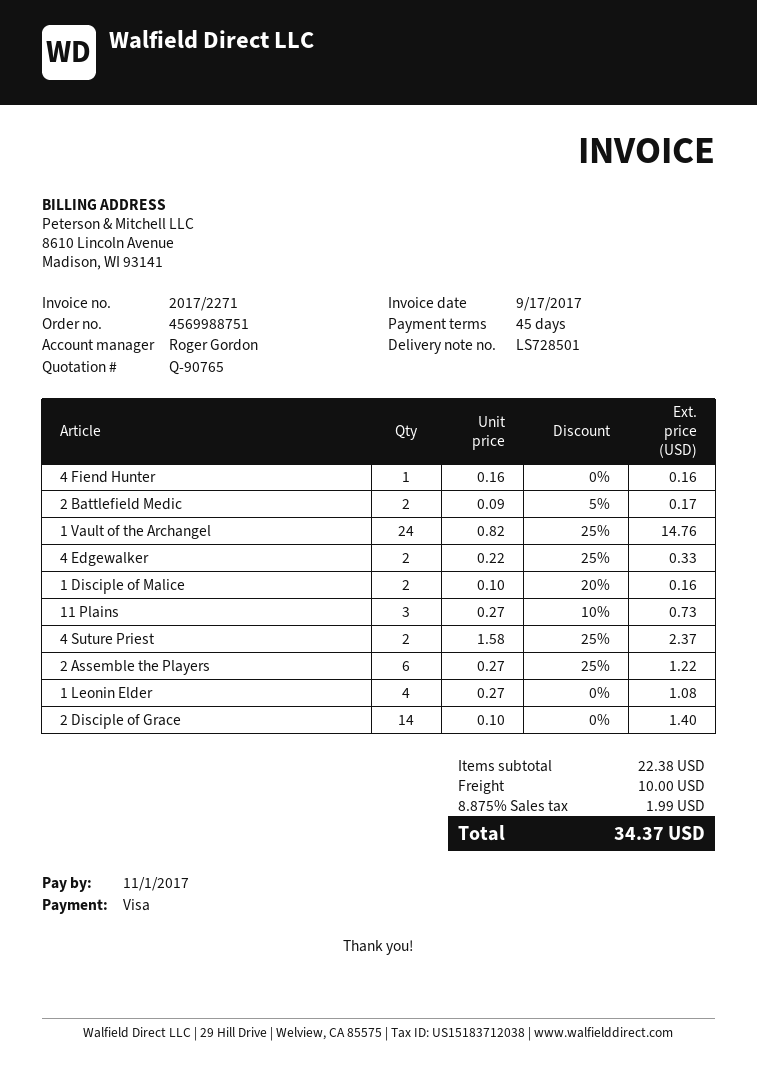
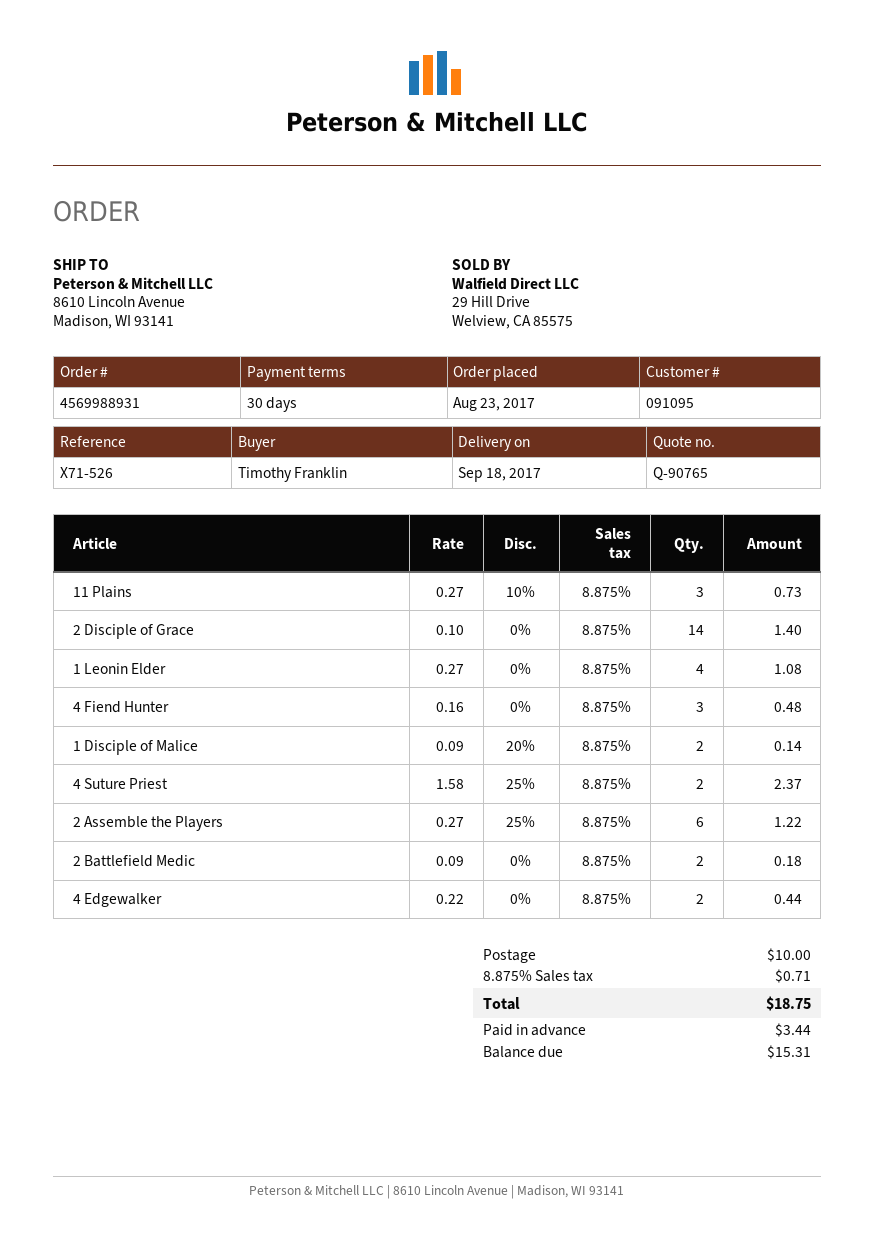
order number: 4569988751 -> 4569988931
payment terms: 45 days -> 30 days
4 Fiend Hunter: 1 x 0.16 = 0.16 -> 3 x 0.16 = 0.48
2 Battlefield Medic: 2 x 0.09 - 5% = 0.17 -> 2 x 0.09 = 0.18
1 Vault of the Archangel: 24 x 0.82 - 25% = 14.76 -> none
4 Edgewalker: 2 x 0.22 - 25% = 0.33 -> 2 x 0.22 = 0.44
1 Disciple of Malice: 2 x 0.10 - 20% = 0.16 -> 2 x 0.09 - 20% = 0.14
tax: 8.875% = 1.99 -> 8.875% = 0.71
total: 34.37 -> 18.75

